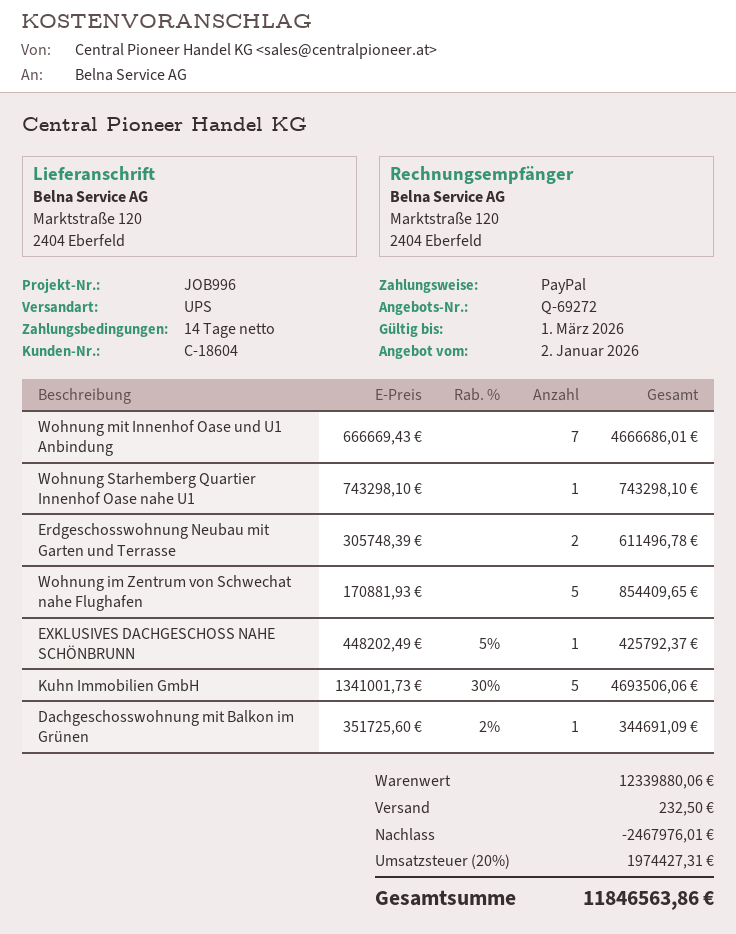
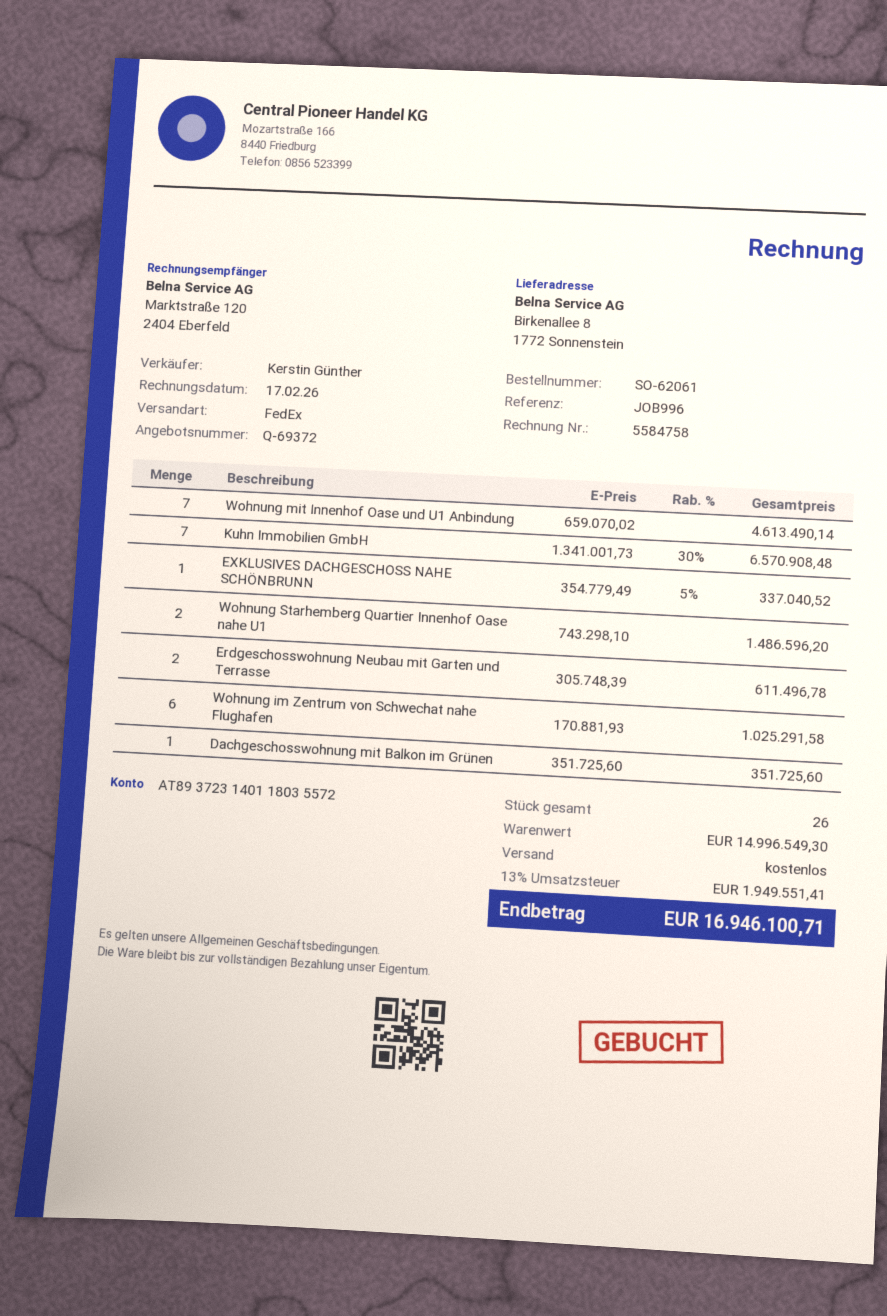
quote number: Q-69272 -> Q-69372
shipping method: UPS -> FedEx
ship to: Marktstraße 120, 2404 Eberfeld -> Birkenallee 8, 1772 Sonnenstein
Wohnung mit Innenhof Oase und U1 Anbindung: 7 x 666669.43 = 4666686.01 -> 7 x 659070.02 = 4613490.14
Wohnung Starhemberg Quartier Innenhof Oase nahe U1: 1 x 743298.10 = 743298.10 -> 2 x 743298.10 = 1486596.20
Wohnung im Zentrum von Schwechat nahe Flughafen: 5 x 170881.93 = 854409.65 -> 6 x 170881.93 = 1025291.58
EXKLUSIVES DACHGESCHOSS NAHE SCHÖNBRUNN: 1 x 448202.49 - 5% = 425792.37 -> 1 x 354779.49 - 5% = 337040.52
Kuhn Immobilien GmbH: 5 x 1341001.73 - 30% = 4693506.06 -> 7 x 1341001.73 - 30% = 6570908.48
Dachgeschosswohnung mit Balkon im Grünen: 1 x 351725.60 - 2% = 344691.09 -> 1 x 351725.60 = 351725.60
subtotal: 12339880.06 -> 14996549.30
discount: 2467976.01 -> none
shipping: 232.50 -> 0.00
tax: 20% = 1974427.31 -> 13% = 1949551.41
total: 11846563.86 -> 16946100.71

